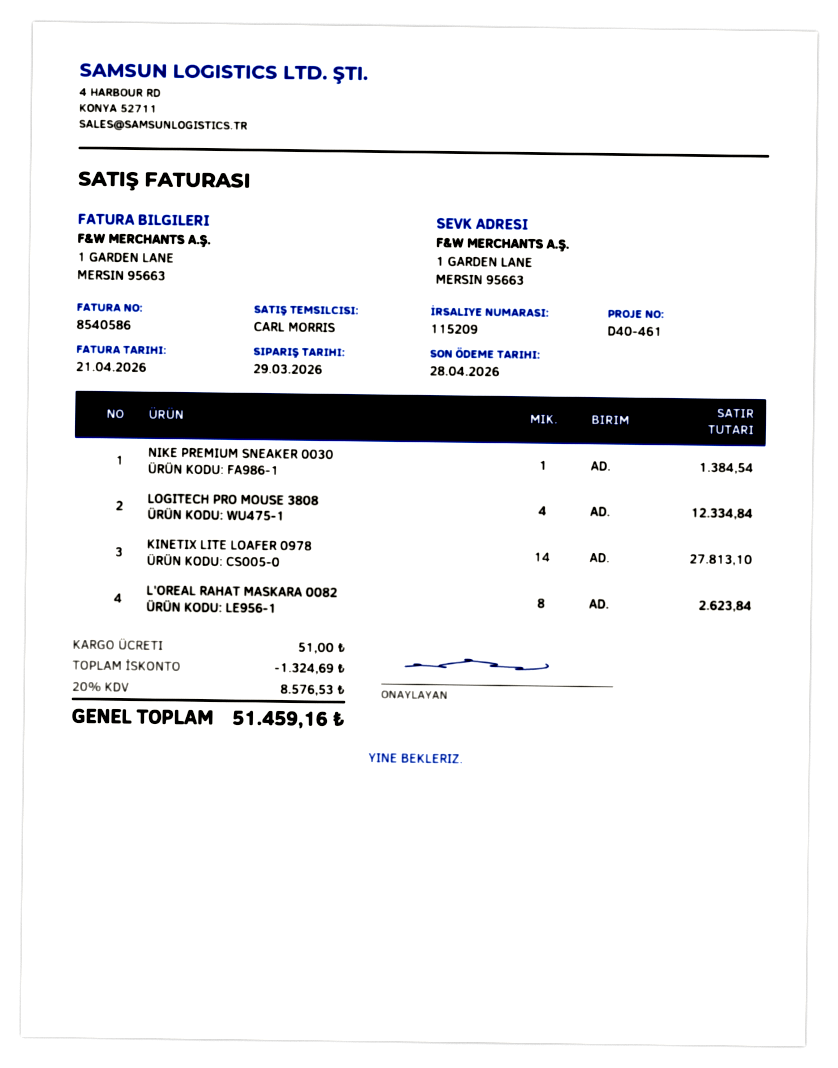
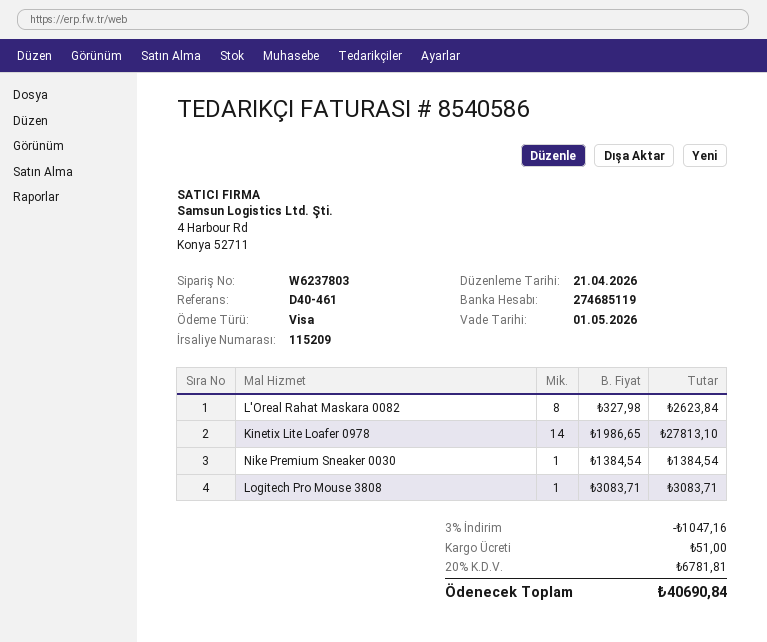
due date: 2026-04-28 -> 2026-05-01
LOGITECH PRO MOUSE 3808: 4 for 12334.84 -> 1 for 3083.71
discount: 1324.69 -> 1047.16
tax: 20% = 8576.53 -> 20% = 6781.81
total: 51459.16 -> 40690.84

